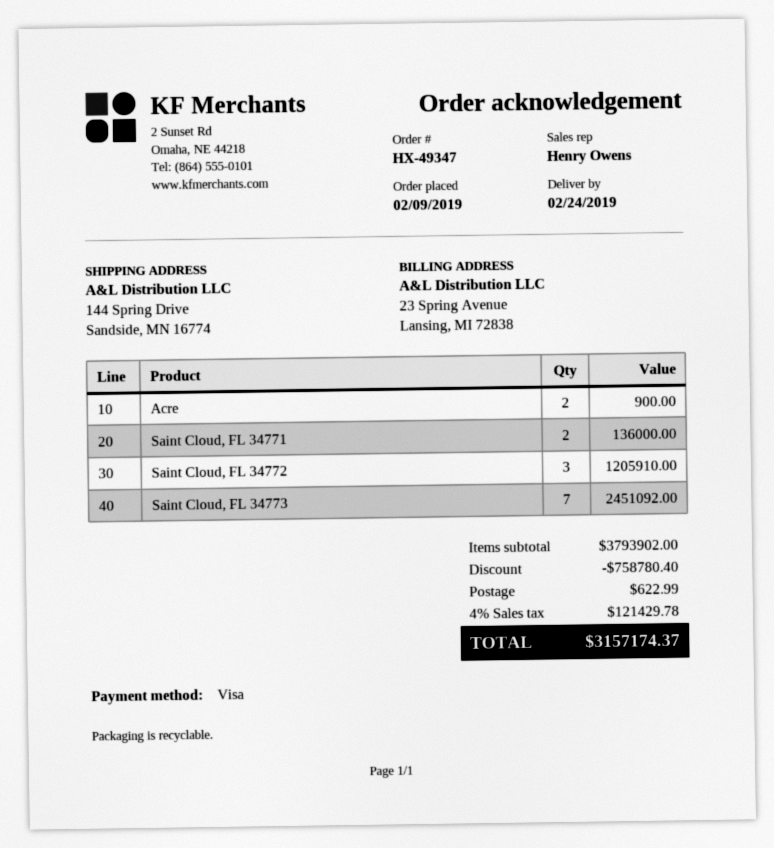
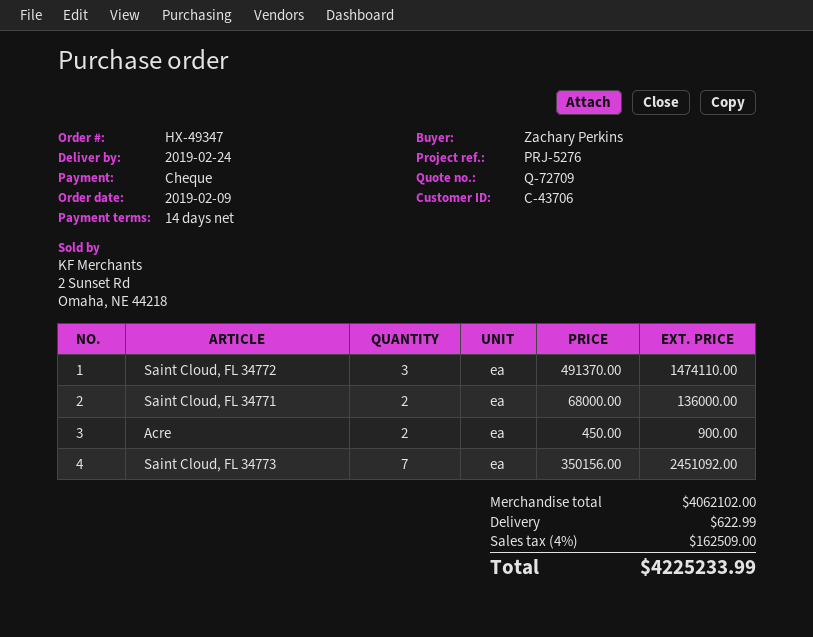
payment method: Visa -> cheque
Saint Cloud, FL 34772: 3 for 1205910.00 -> 3 for 1474110.00
subtotal: 3793902.00 -> 4062102.00
discount: 758780.40 -> none
tax: 4% = 121429.78 -> 4% = 162509.00
total: 3157174.37 -> 4225233.99

